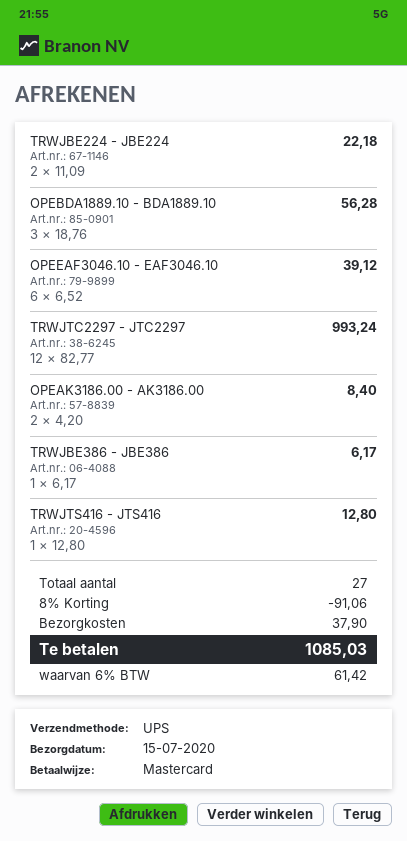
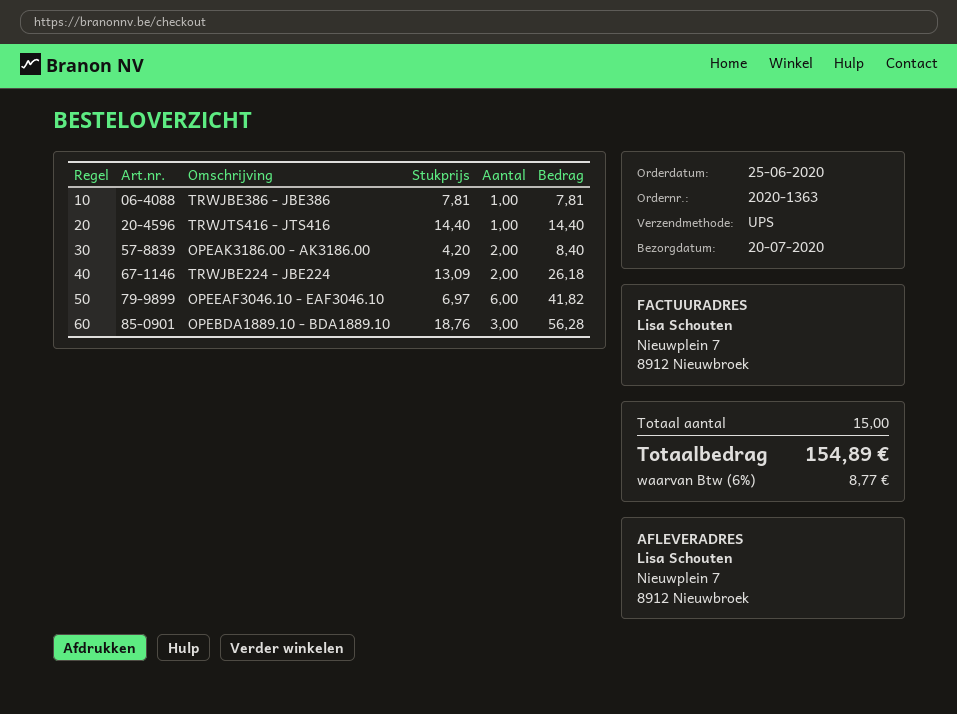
delivery date: 2020-07-15 -> 2020-07-20
TRWJBE224 - JBE224: 2 x 11.09 = 22.18 -> 2 x 13.09 = 26.18
OPEEAF3046.10 - EAF3046.10: 6 x 6.52 = 39.12 -> 6 x 6.97 = 41.82
TRWJTC2297 - JTC2297: 12 x 82.77 = 993.24 -> none
TRWJBE386 - JBE386: 1 x 6.17 = 6.17 -> 1 x 7.81 = 7.81
TRWJTS416 - JTS416: 1 x 12.80 = 12.80 -> 1 x 14.40 = 14.40
total quantity: 27 -> 15
discount: 8% = 91.06 -> none
shipping: 37.90 -> none
tax: 6% = 61.42 -> 6% = 8.77
total: 1085.03 -> 154.89

